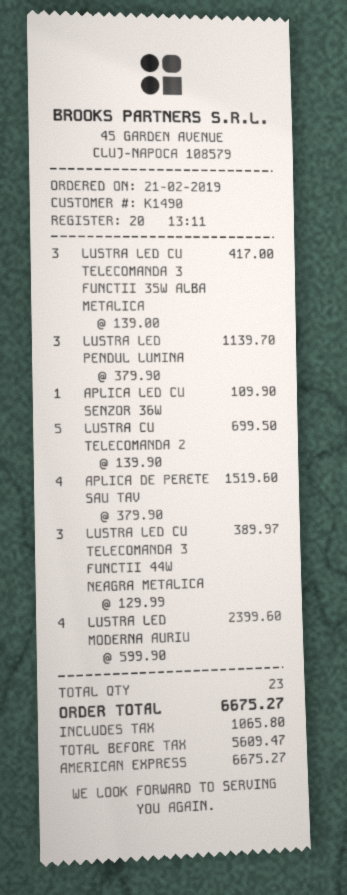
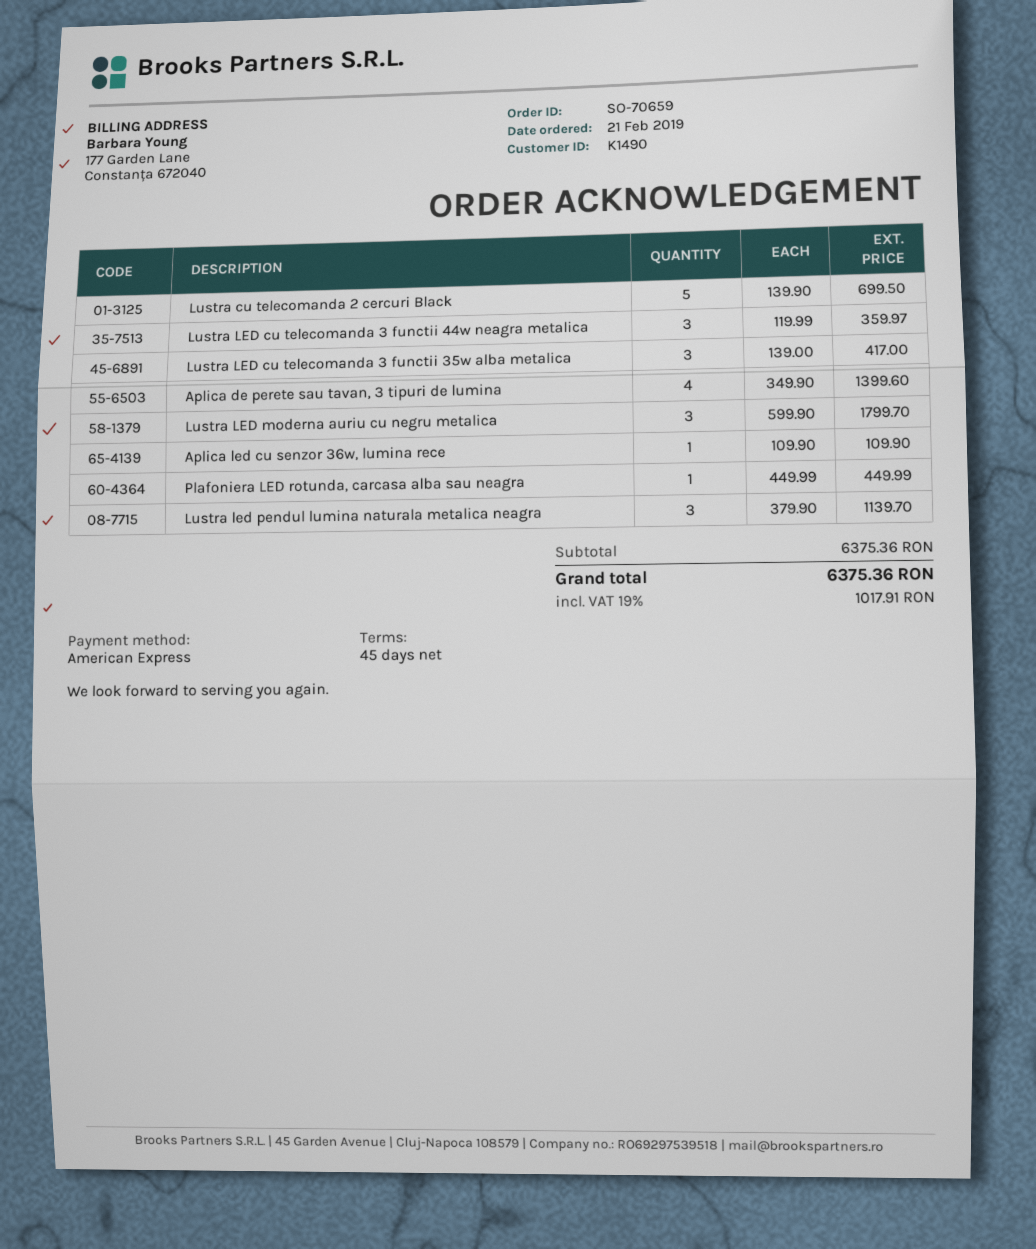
APLICA DE PERETE SAU TAV: 4 x 379.90 = 1519.60 -> 4 x 349.90 = 1399.60
LUSTRA LED CU TELECOMANDA 3 FUNCTII 44W NEAGRA METALICA: 3 x 129.99 = 389.97 -> 3 x 119.99 = 359.97
LUSTRA LED MODERNA AURIU: 4 x 599.90 = 2399.60 -> 3 x 599.90 = 1799.70
Plafoniera LED rotunda, carcasa alba sau neagra: none -> 1 x 449.99 = 449.99
tax: 1065.80 -> 1017.91
total: 6675.27 -> 6375.36

